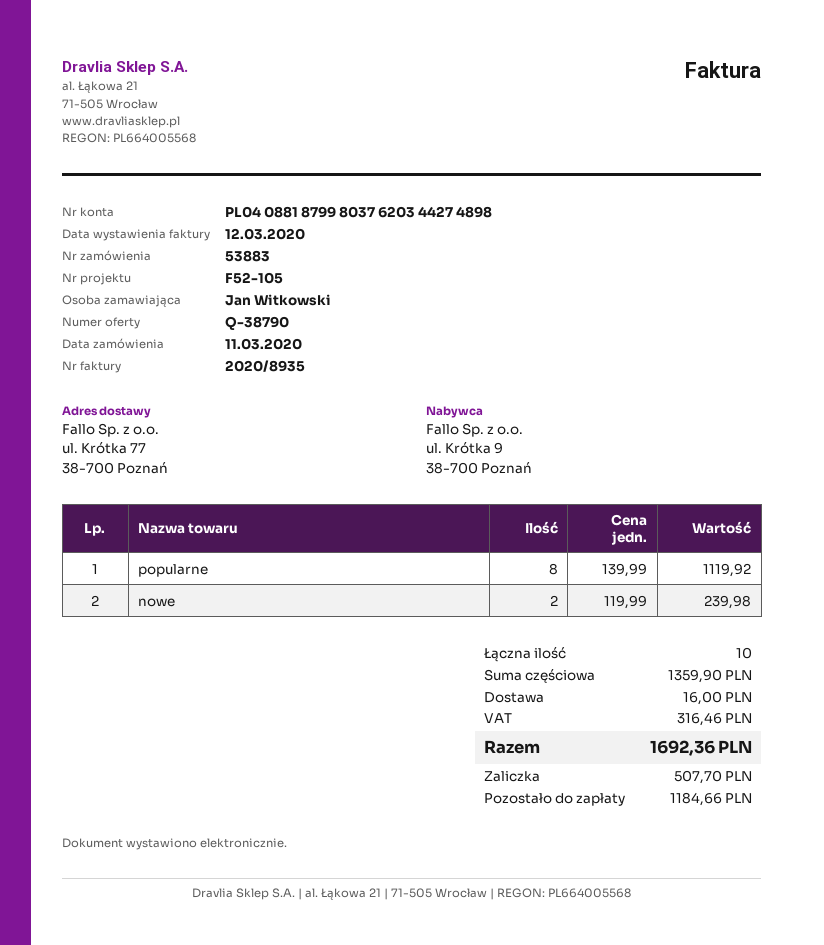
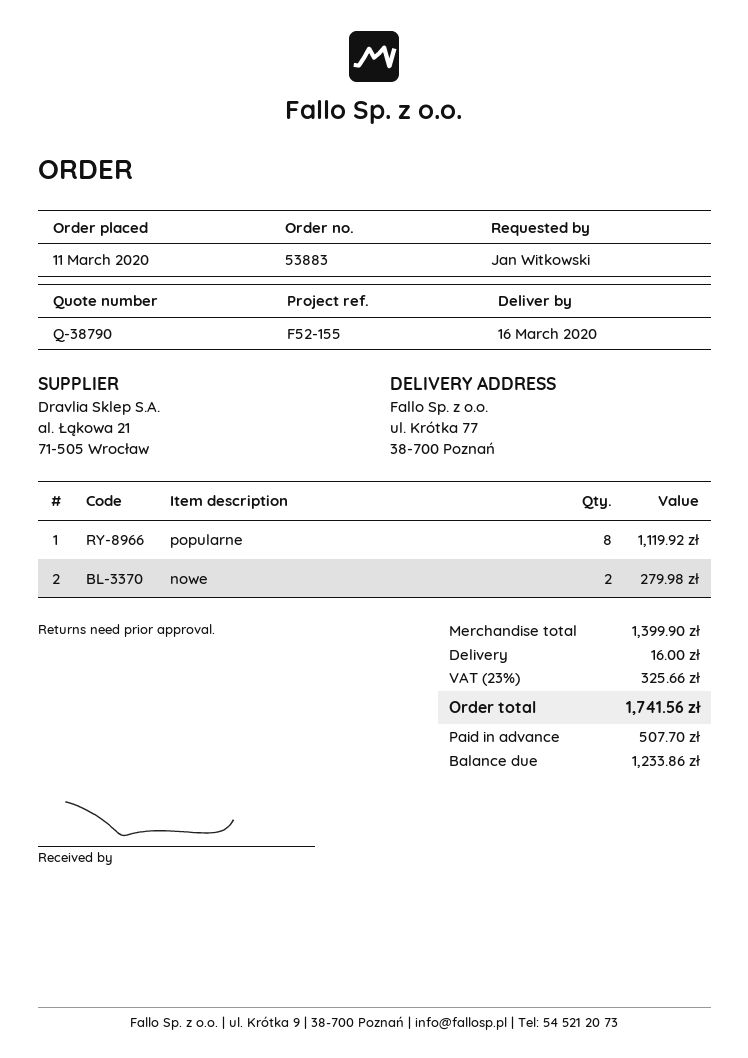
reference: F52-105 -> F52-155
nowe: 2 for 239.98 -> 2 for 279.98
subtotal: 1359.90 -> 1399.90
tax: 316.46 -> 325.66
total: 1692.36 -> 1741.56
balance: 1184.66 -> 1233.86

